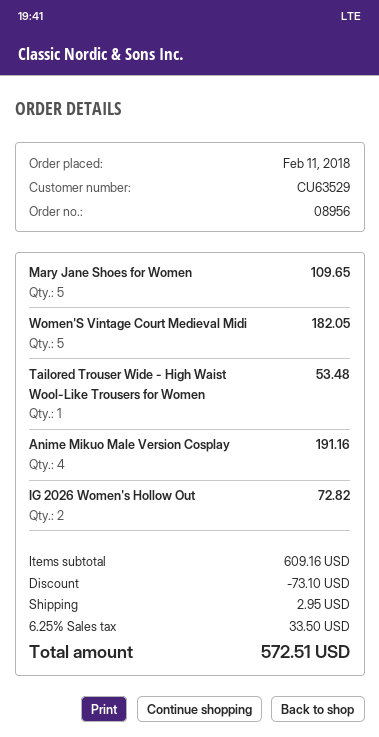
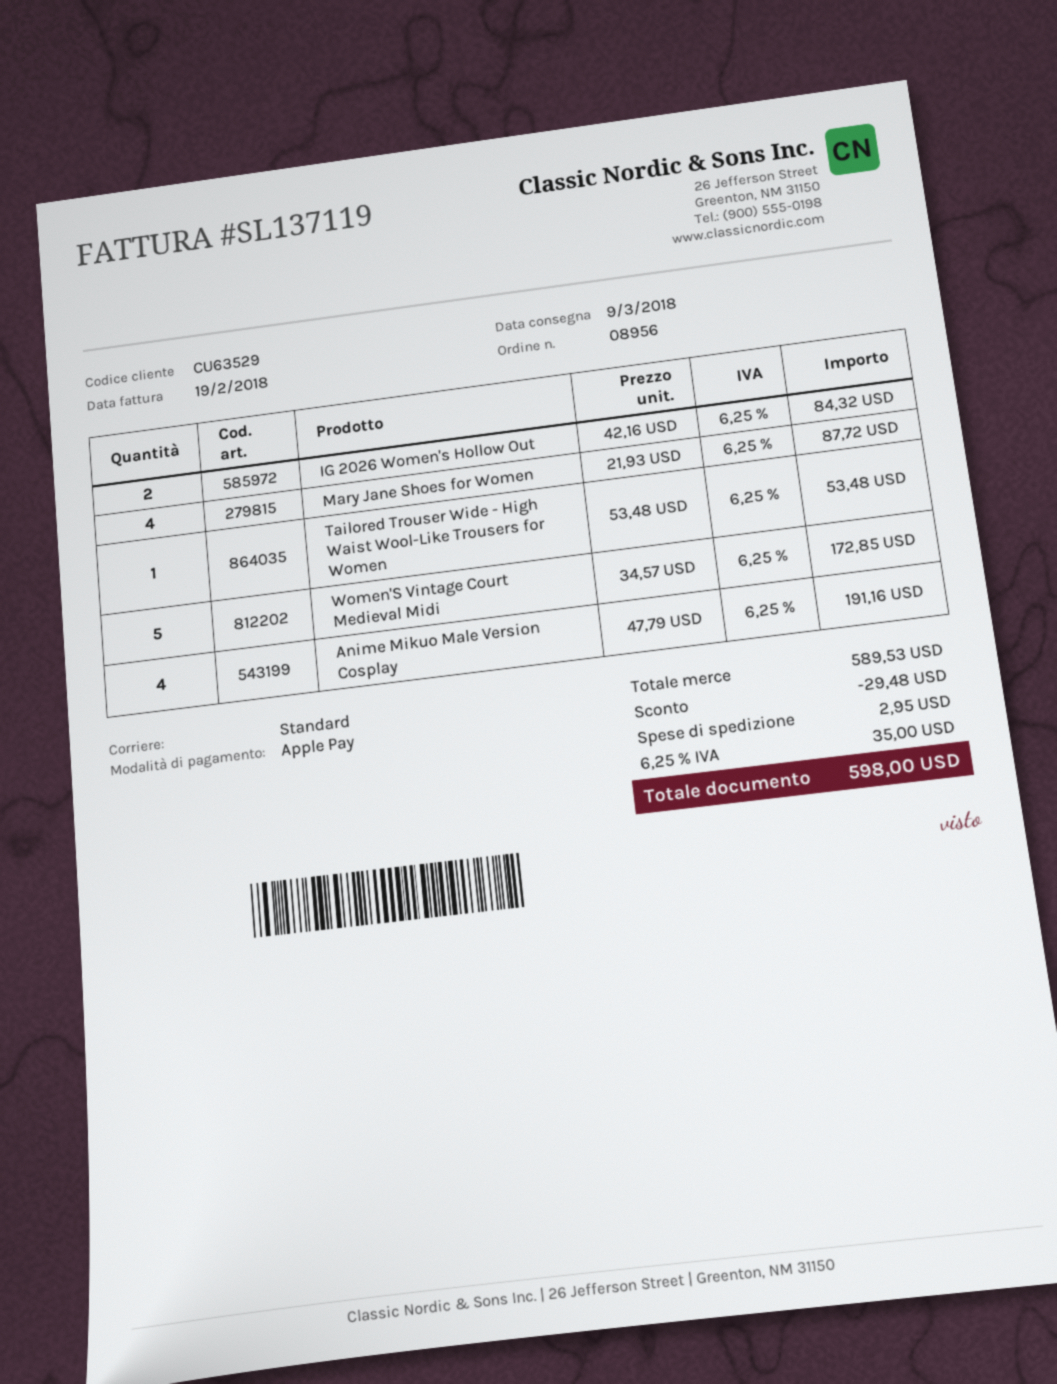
Mary Jane Shoes for Women: 5 for 109.65 -> 4 for 87.72
Women'S Vintage Court Medieval Midi: 5 for 182.05 -> 5 for 172.85
IG 2026 Women's Hollow Out: 2 for 72.82 -> 2 for 84.32
subtotal: 609.16 -> 589.53
discount: 73.10 -> 29.48
tax: 6.25% = 33.50 -> 6.25% = 35.00
total: 572.51 -> 598.00

